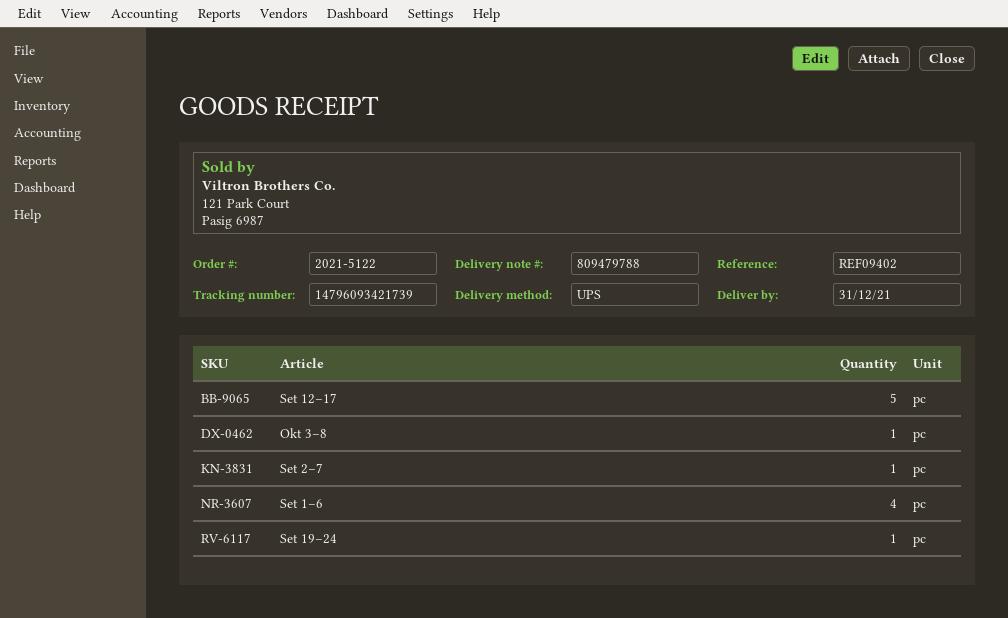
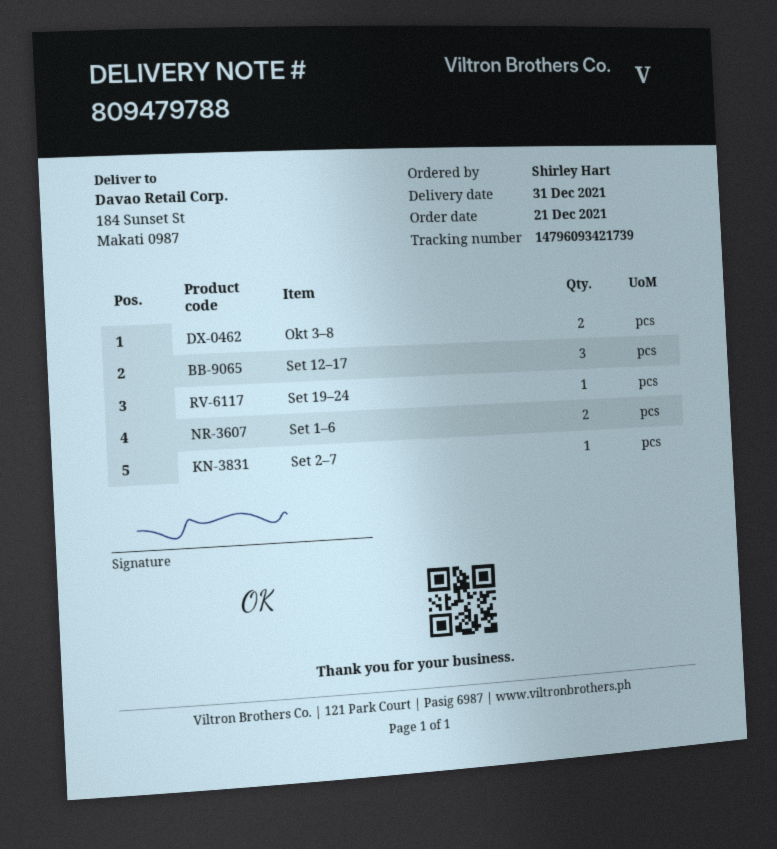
Set 12–17: 5 -> 3
Okt 3–8: 1 -> 2
Set 1–6: 4 -> 2

